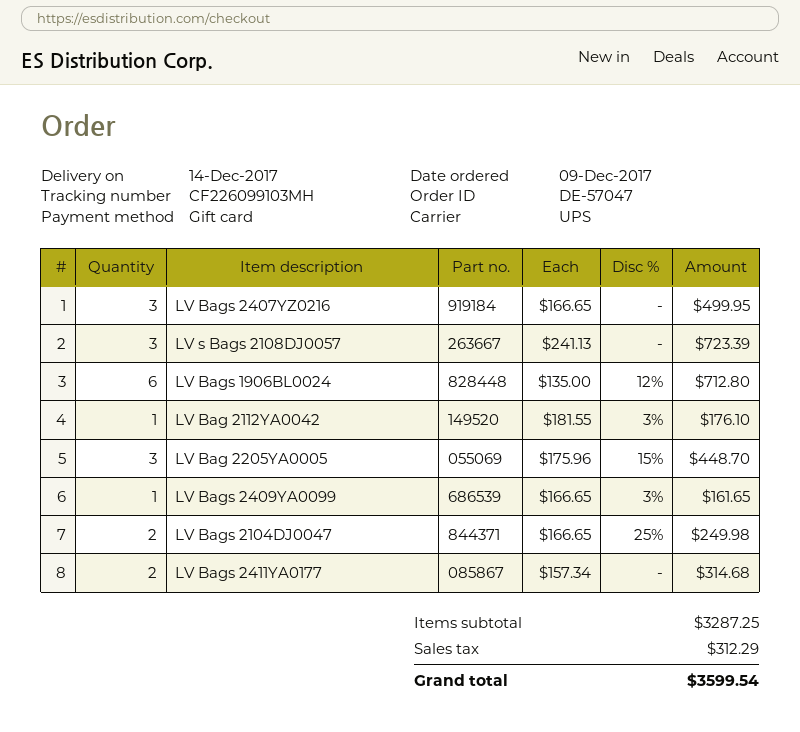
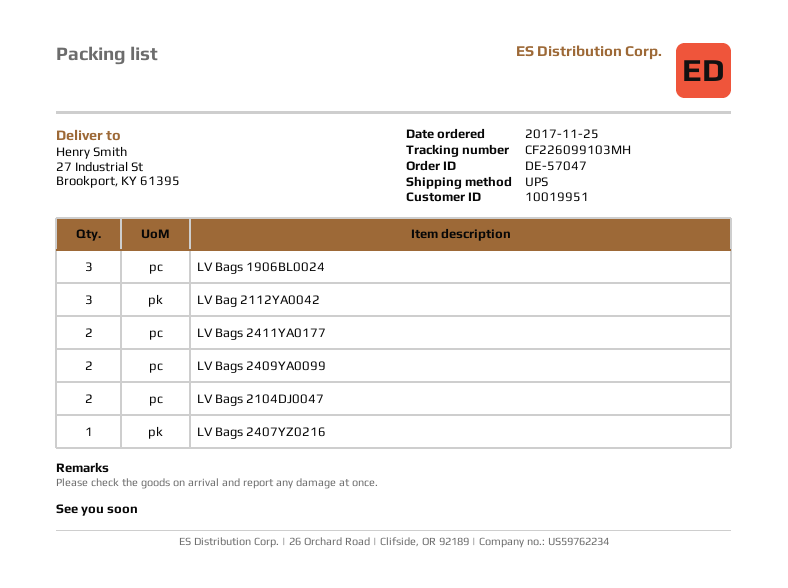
order date: 2017-12-09 -> 2017-11-25
LV Bags 2407YZ0216: 3 -> 1
LV s Bags 2108DJ0057: 3 -> none
LV Bags 1906BL0024: 6 -> 3
LV Bag 2112YA0042: 1 -> 3
LV Bag 2205YA0005: 3 -> none
LV Bags 2409YA0099: 1 -> 2

